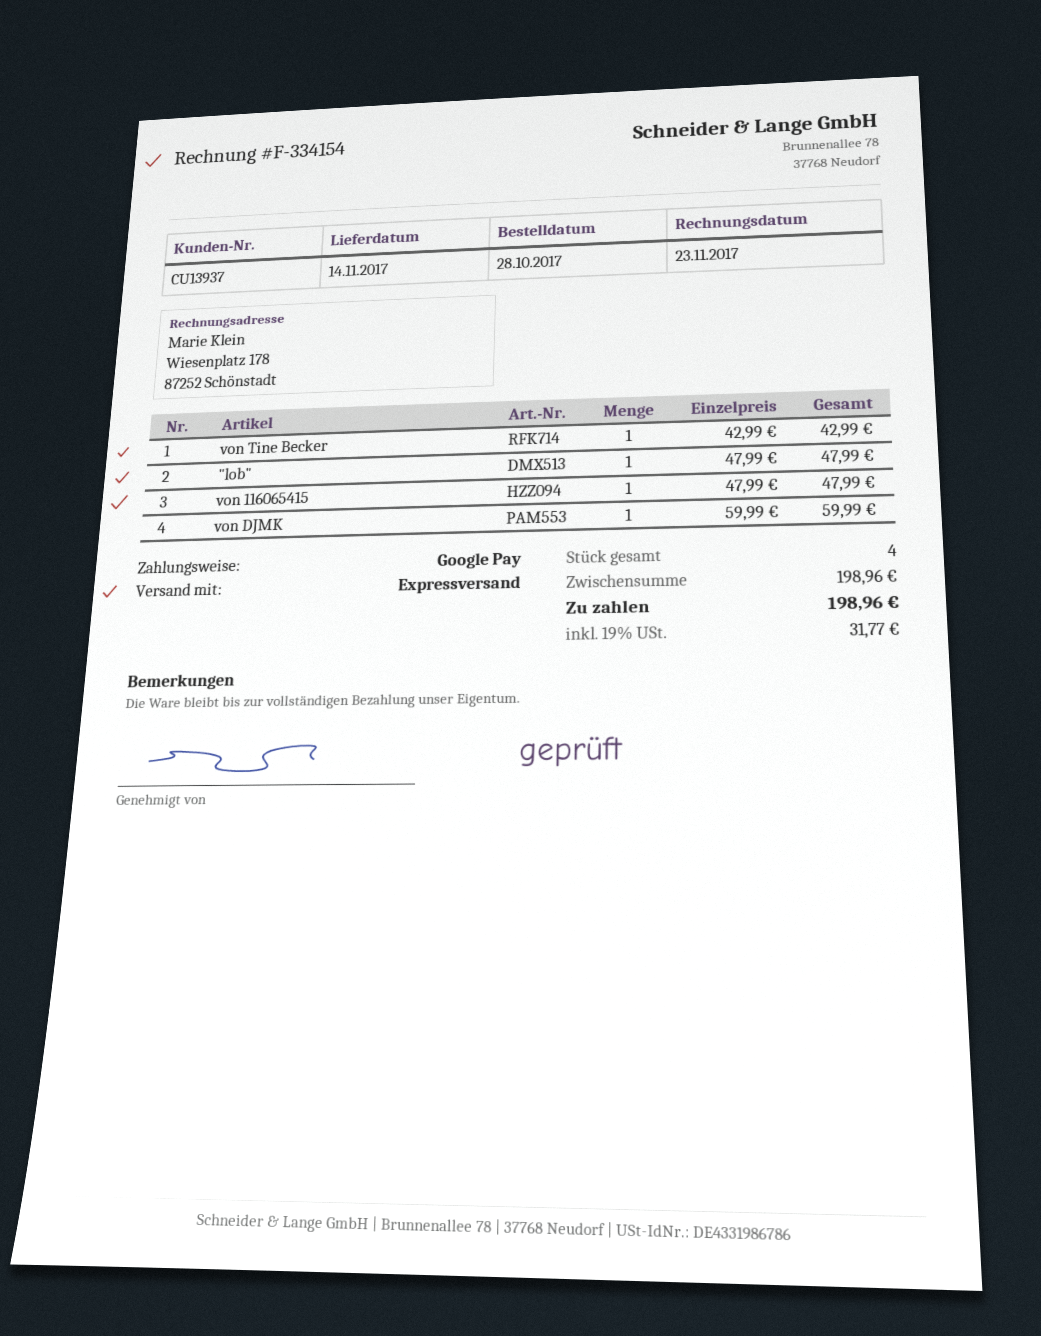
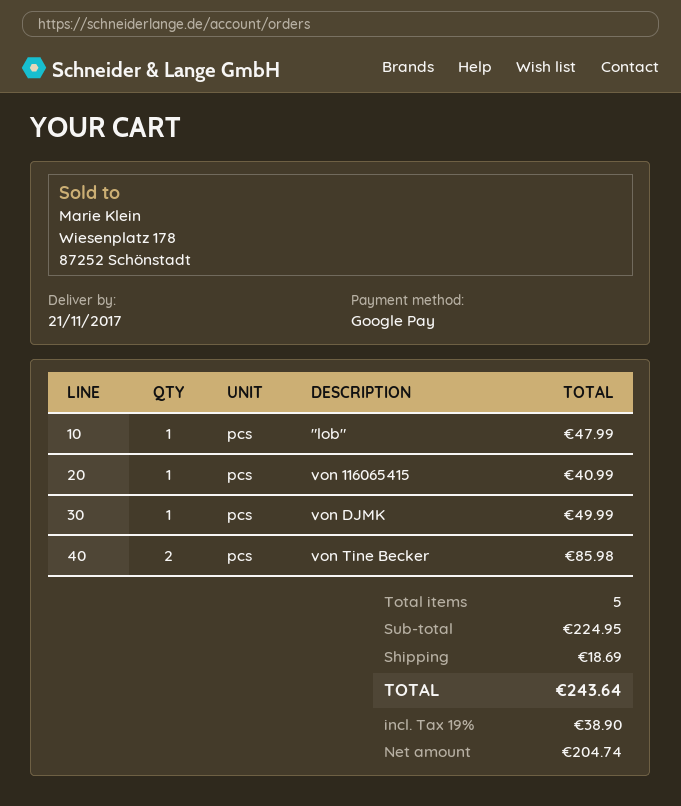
delivery date: 2017-11-14 -> 2017-11-21
von Tine Becker: 1 for 42.99 -> 2 for 85.98
von 116065415: 1 for 47.99 -> 1 for 40.99
von DJMK: 1 for 59.99 -> 1 for 49.99
total quantity: 4 -> 5
subtotal: 198.96 -> 224.95
shipping: none -> 18.69
tax: 19% = 31.77 -> 19% = 38.90
total: 198.96 -> 243.64

